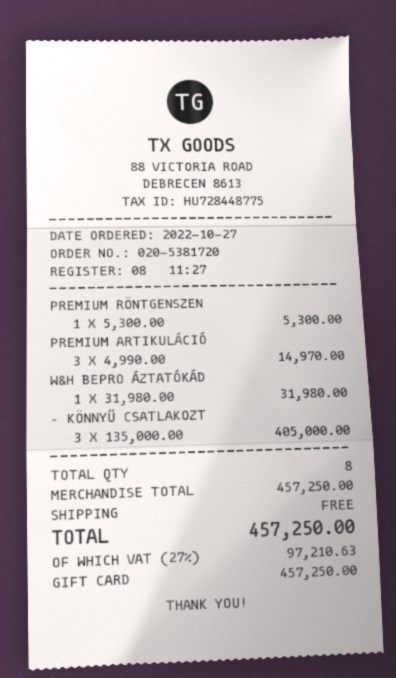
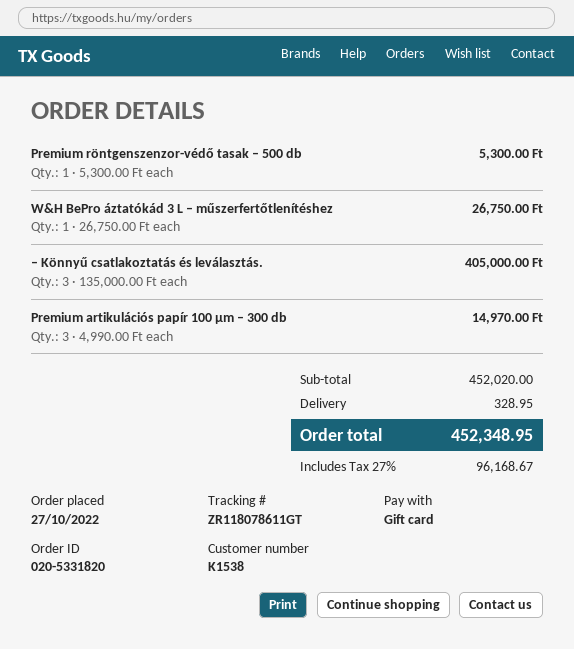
order number: 020-5381720 -> 020-5331820
W&H BEPRO ÁZTATÓKÁD: 1 x 31980.00 = 31980.00 -> 1 x 26750.00 = 26750.00
subtotal: 457250.00 -> 452020.00
shipping: 0.00 -> 328.95
tax: 27% = 97210.63 -> 27% = 96168.67
total: 457250.00 -> 452348.95

